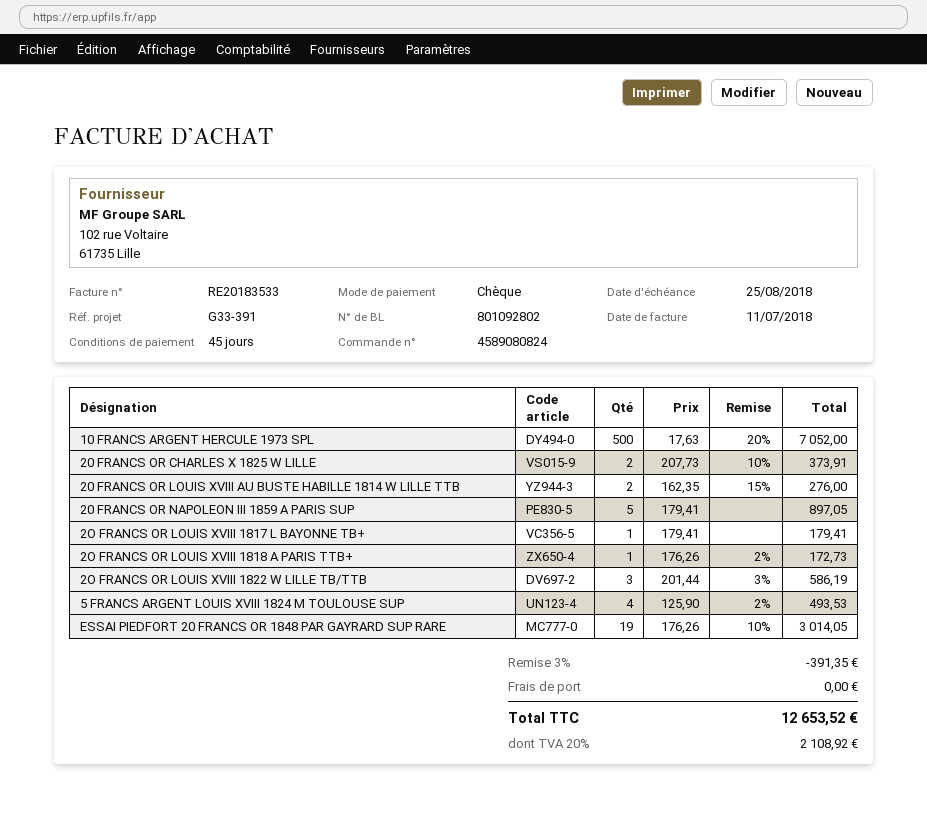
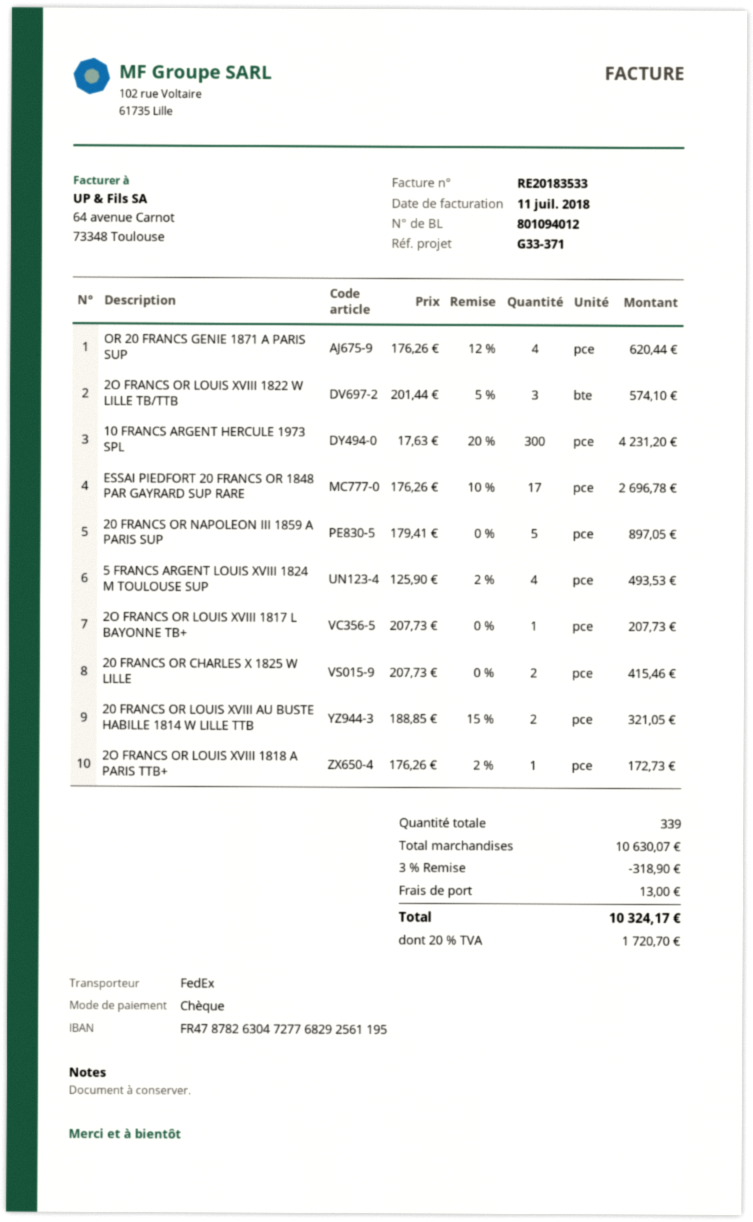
delivery note number: 801092802 -> 801094012
reference: G33-391 -> G33-371
10 FRANCS ARGENT HERCULE 1973 SPL: 500 x 17.63 - 20% = 7052.00 -> 300 x 17.63 - 20% = 4231.20
20 FRANCS OR CHARLES X 1825 W LILLE: 2 x 207.73 - 10% = 373.91 -> 2 x 207.73 = 415.46
20 FRANCS OR LOUIS XVIII AU BUSTE HABILLE 1814 W LILLE TTB: 2 x 162.35 - 15% = 276.00 -> 2 x 188.85 - 15% = 321.05
2O FRANCS OR LOUIS XVIII 1817 L BAYONNE TB+: 1 x 179.41 = 179.41 -> 1 x 207.73 = 207.73
2O FRANCS OR LOUIS XVIII 1822 W LILLE TB/TTB: 3 x 201.44 - 3% = 586.19 -> 3 x 201.44 - 5% = 574.10
ESSAI PIEDFORT 20 FRANCS OR 1848 PAR GAYRARD SUP RARE: 19 x 176.26 - 10% = 3014.05 -> 17 x 176.26 - 10% = 2696.78
OR 20 FRANCS GENIE 1871 A PARIS SUP: none -> 4 x 176.26 - 12% = 620.44
discount: 3% = 391.35 -> 3% = 318.90
shipping: 0.00 -> 13.00
tax: 20% = 2108.92 -> 20% = 1720.70
total: 12653.52 -> 10324.17

